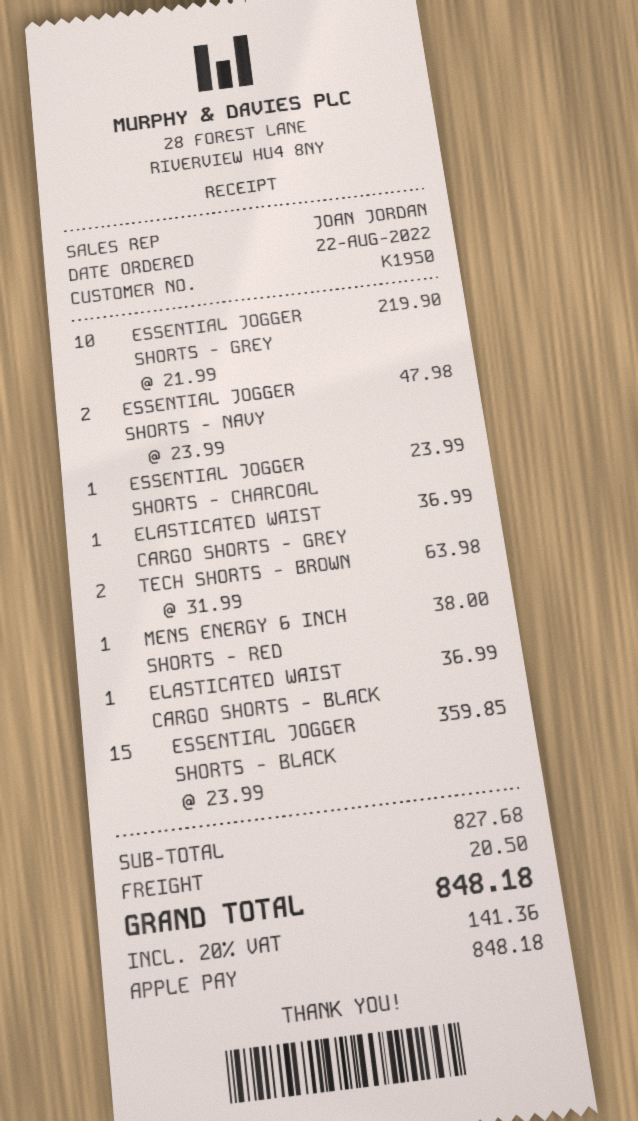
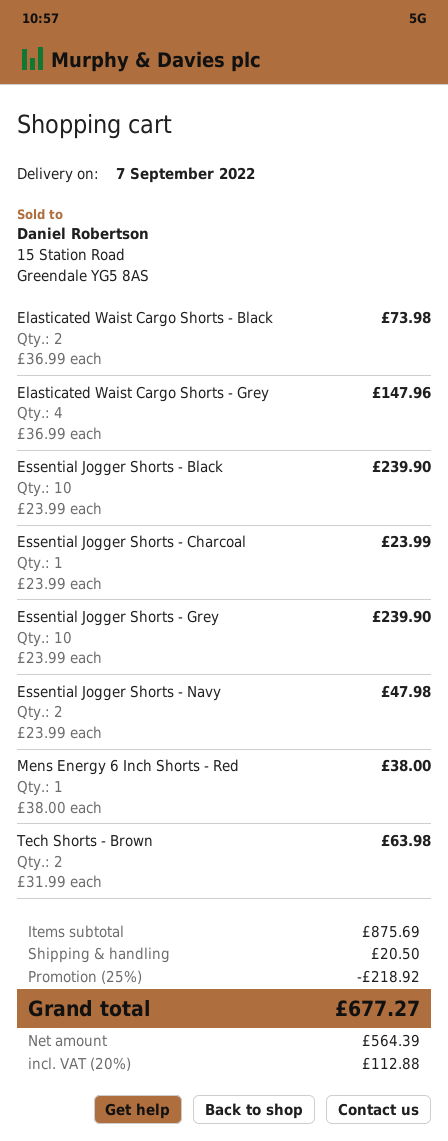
ESSENTIAL JOGGER SHORTS - GREY: 10 x 21.99 = 219.90 -> 10 x 23.99 = 239.90
ELASTICATED WAIST CARGO SHORTS - GREY: 1 x 36.99 = 36.99 -> 4 x 36.99 = 147.96
ELASTICATED WAIST CARGO SHORTS - BLACK: 1 x 36.99 = 36.99 -> 2 x 36.99 = 73.98
ESSENTIAL JOGGER SHORTS - BLACK: 15 x 23.99 = 359.85 -> 10 x 23.99 = 239.90
subtotal: 827.68 -> 875.69
discount: none -> 25% = 218.92
tax: 20% = 141.36 -> 20% = 112.88
total: 848.18 -> 677.27

